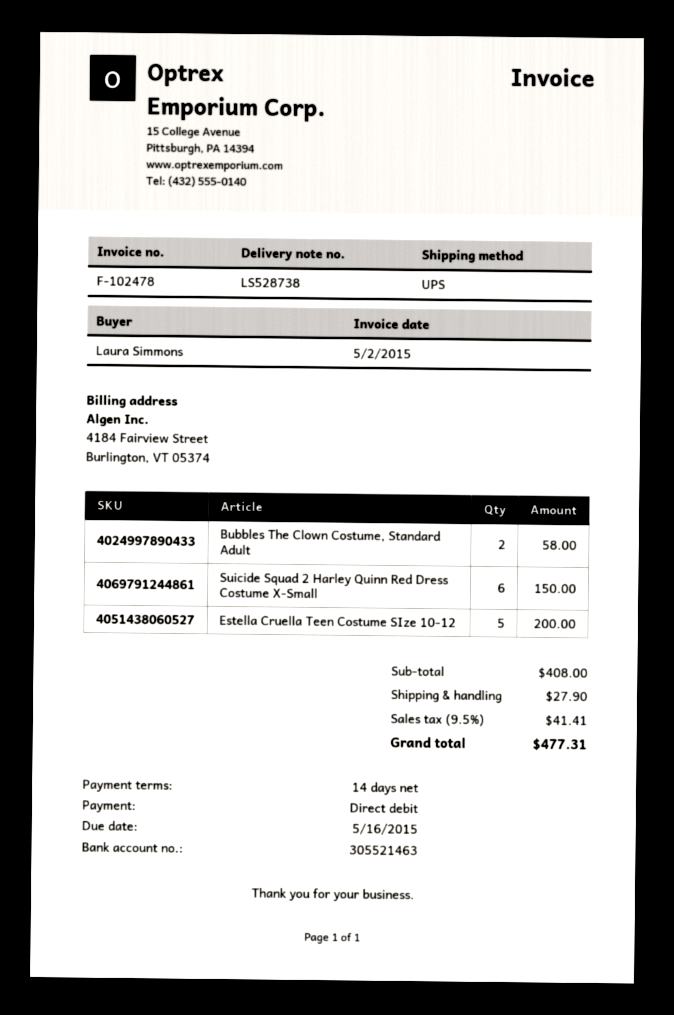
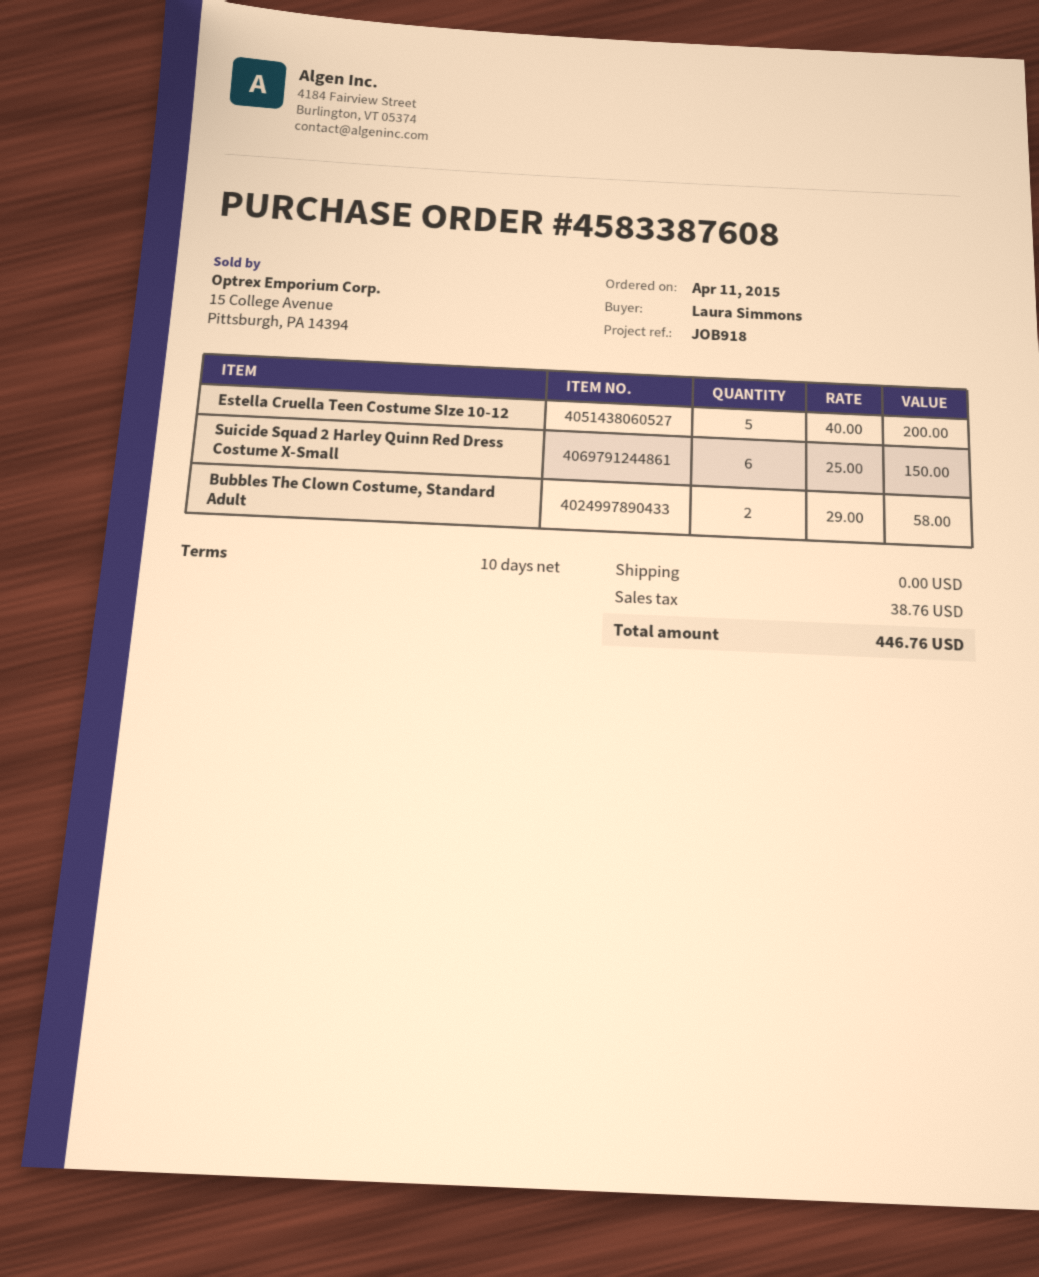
payment terms: 14 days -> 10 days
shipping: 27.90 -> 0.00
tax: 41.41 -> 38.76
total: 477.31 -> 446.76

